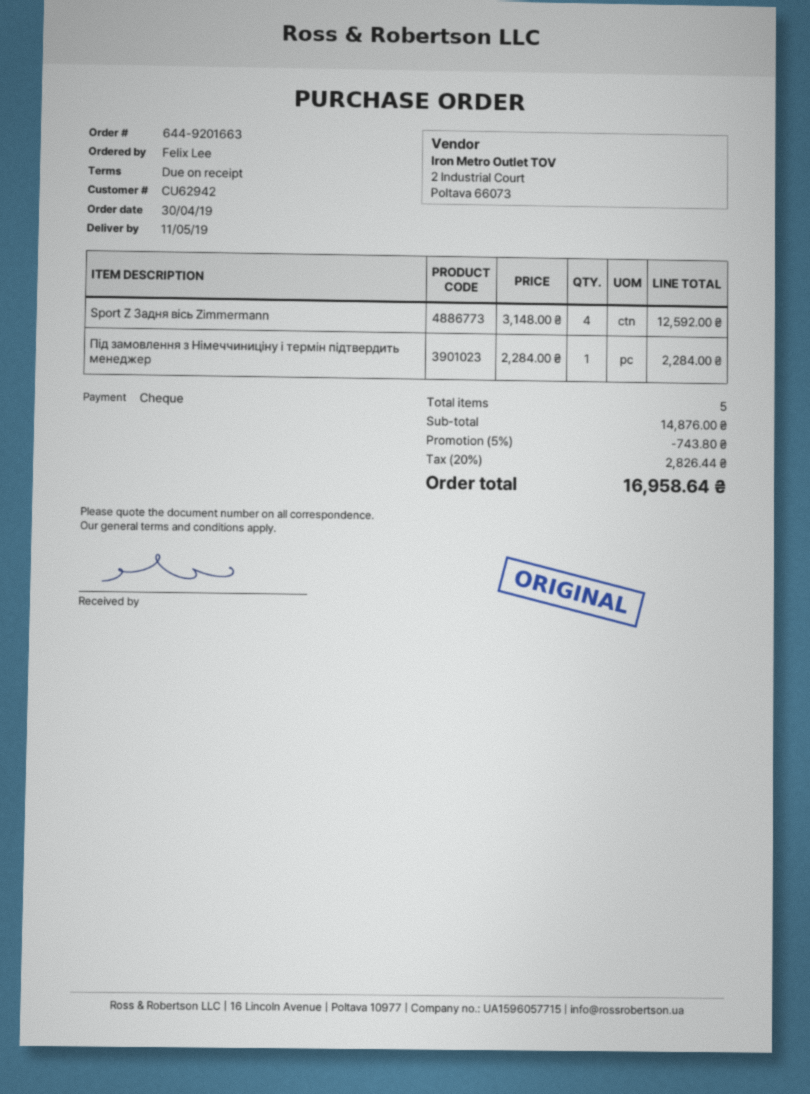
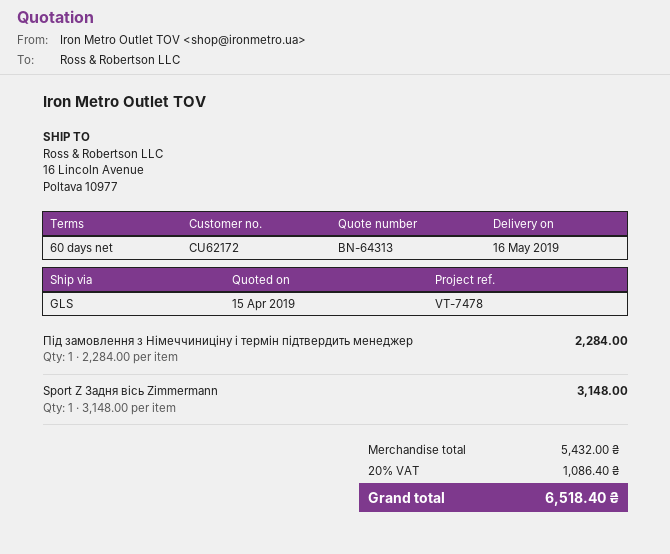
delivery date: 2019-05-11 -> 2019-05-16
payment terms: on receipt -> 60 days
customer number: CU62942 -> CU62172
Sport Z Задня вісь Zimmermann: 4 x 3148.00 = 12592.00 -> 1 x 3148.00 = 3148.00
subtotal: 14876.00 -> 5432.00
discount: 5% = 743.80 -> none
tax: 20% = 2826.44 -> 20% = 1086.40
total: 16958.64 -> 6518.40

